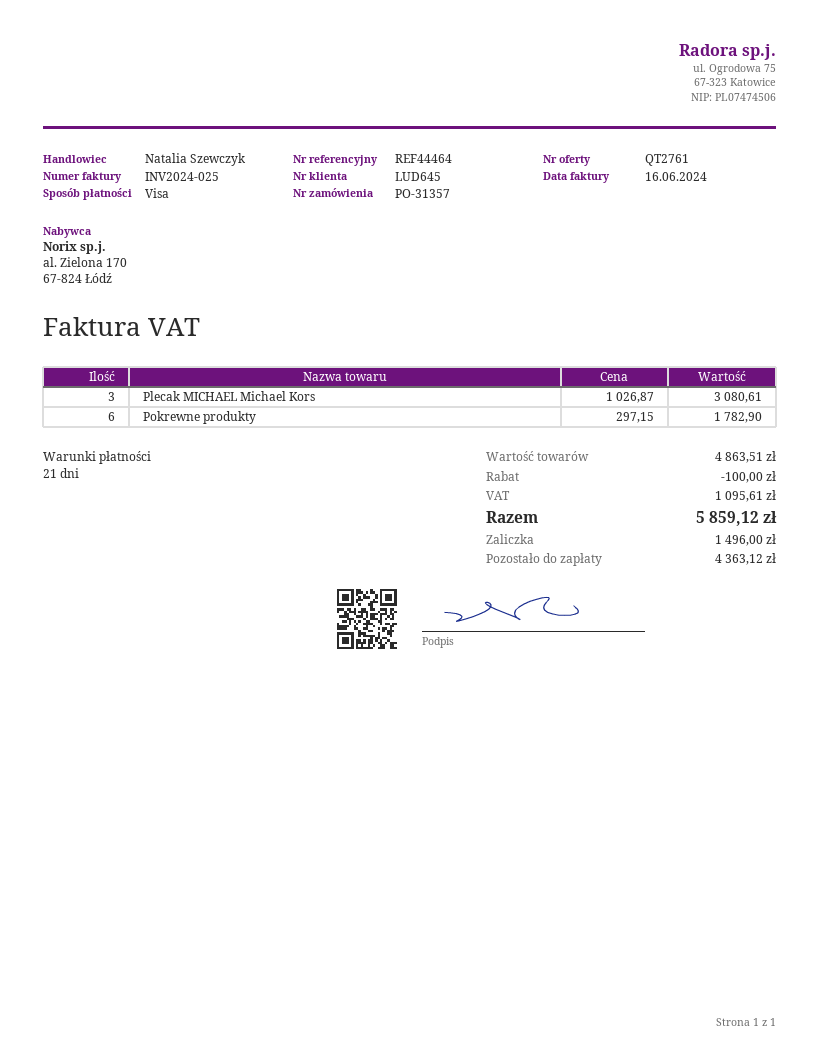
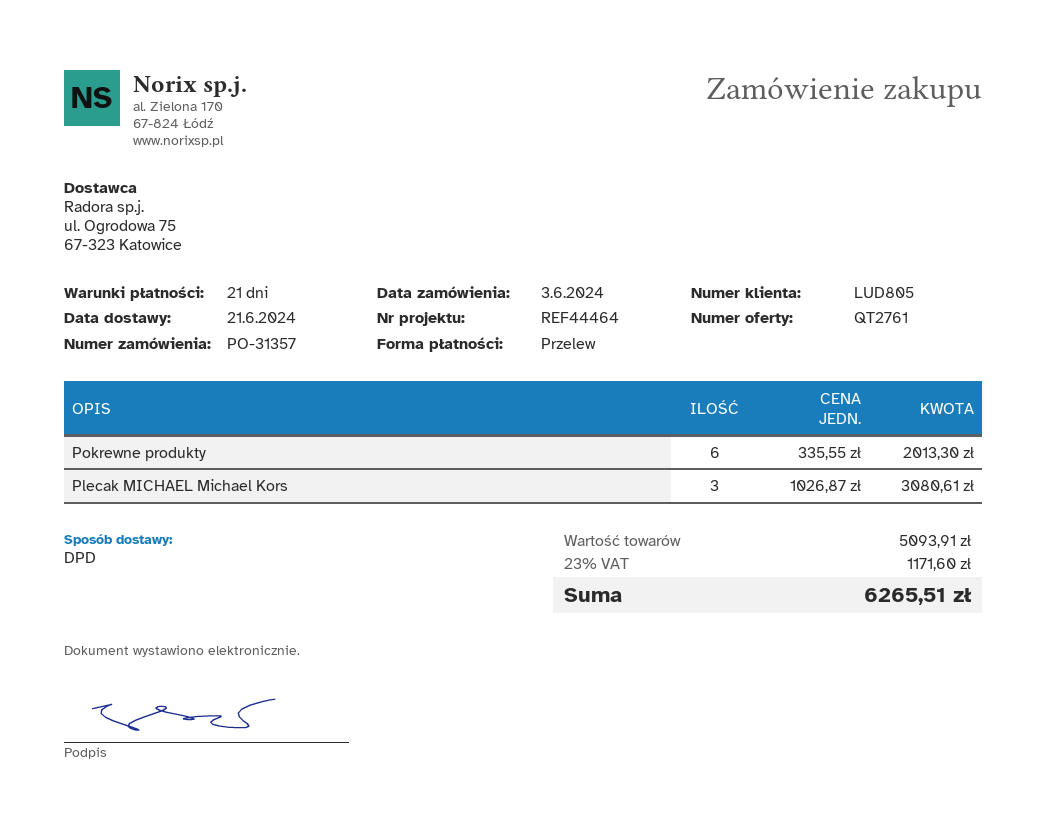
customer number: LUD645 -> LUD805
payment method: Visa -> bank transfer
Pokrewne produkty: 6 x 297.15 = 1782.90 -> 6 x 335.55 = 2013.30
subtotal: 4863.51 -> 5093.91
discount: 100.00 -> none
tax: 1095.61 -> 1171.60
total: 5859.12 -> 6265.51

